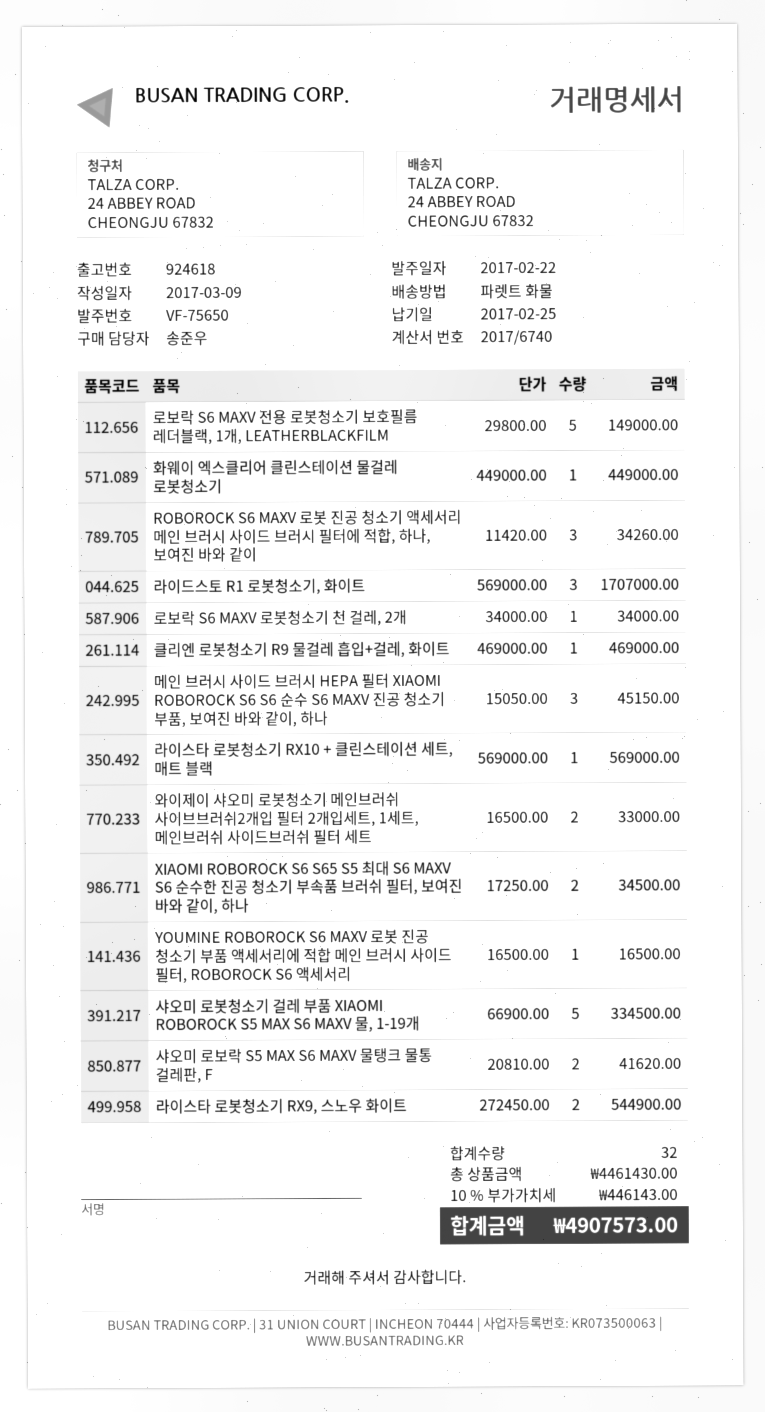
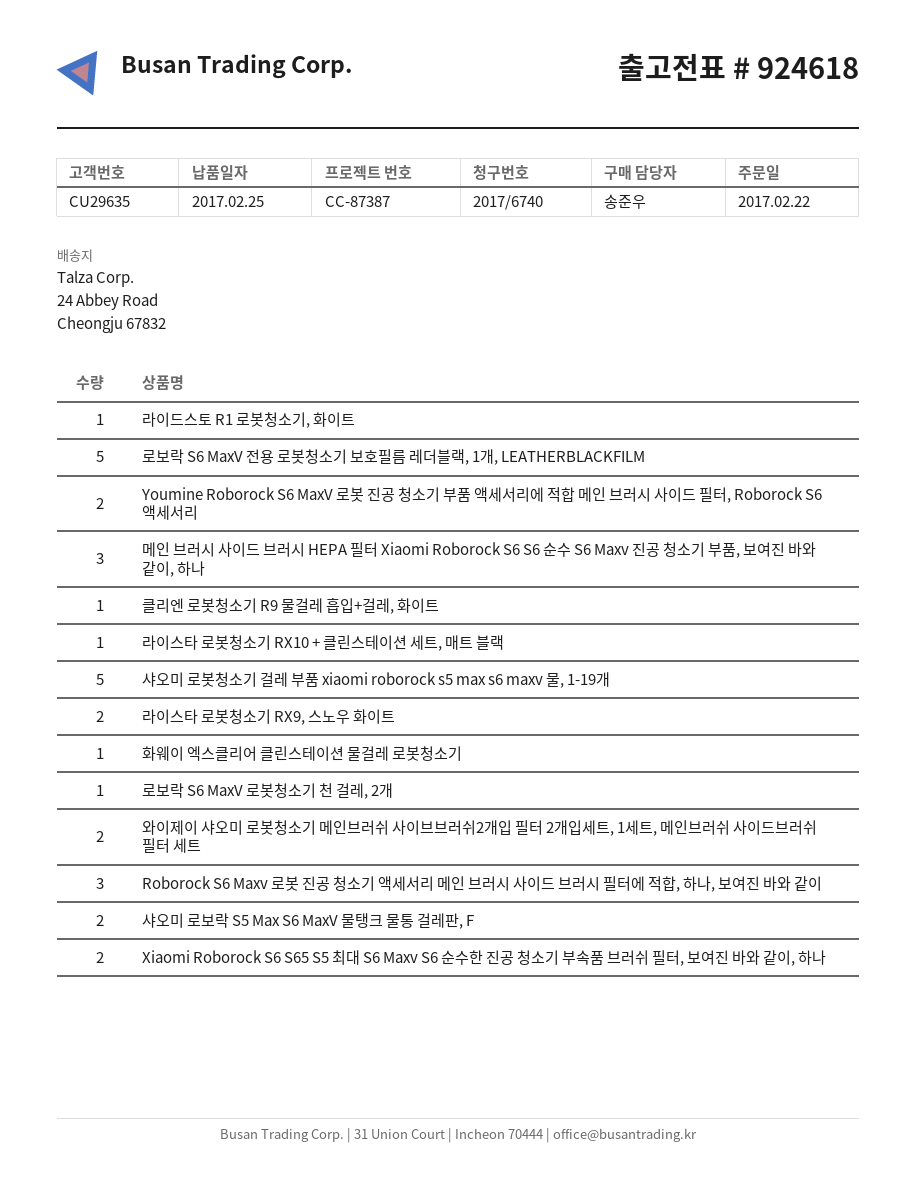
라이드스토 R1 로봇청소기, 화이트: 3 -> 1
YOUMINE ROBOROCK S6 MAXV 로봇 진공 청소기 부품 액세서리에 적합 메인 브러시 사이드 필터, ROBOROCK S6 액세서리: 1 -> 2

